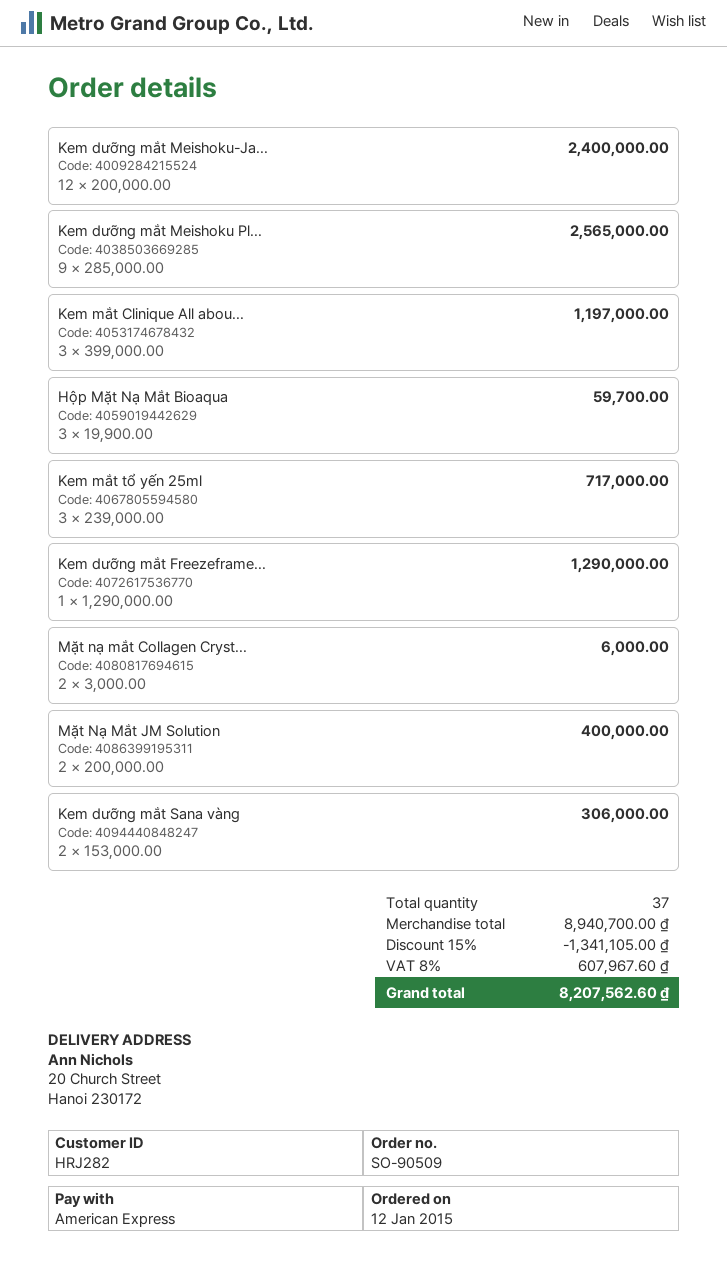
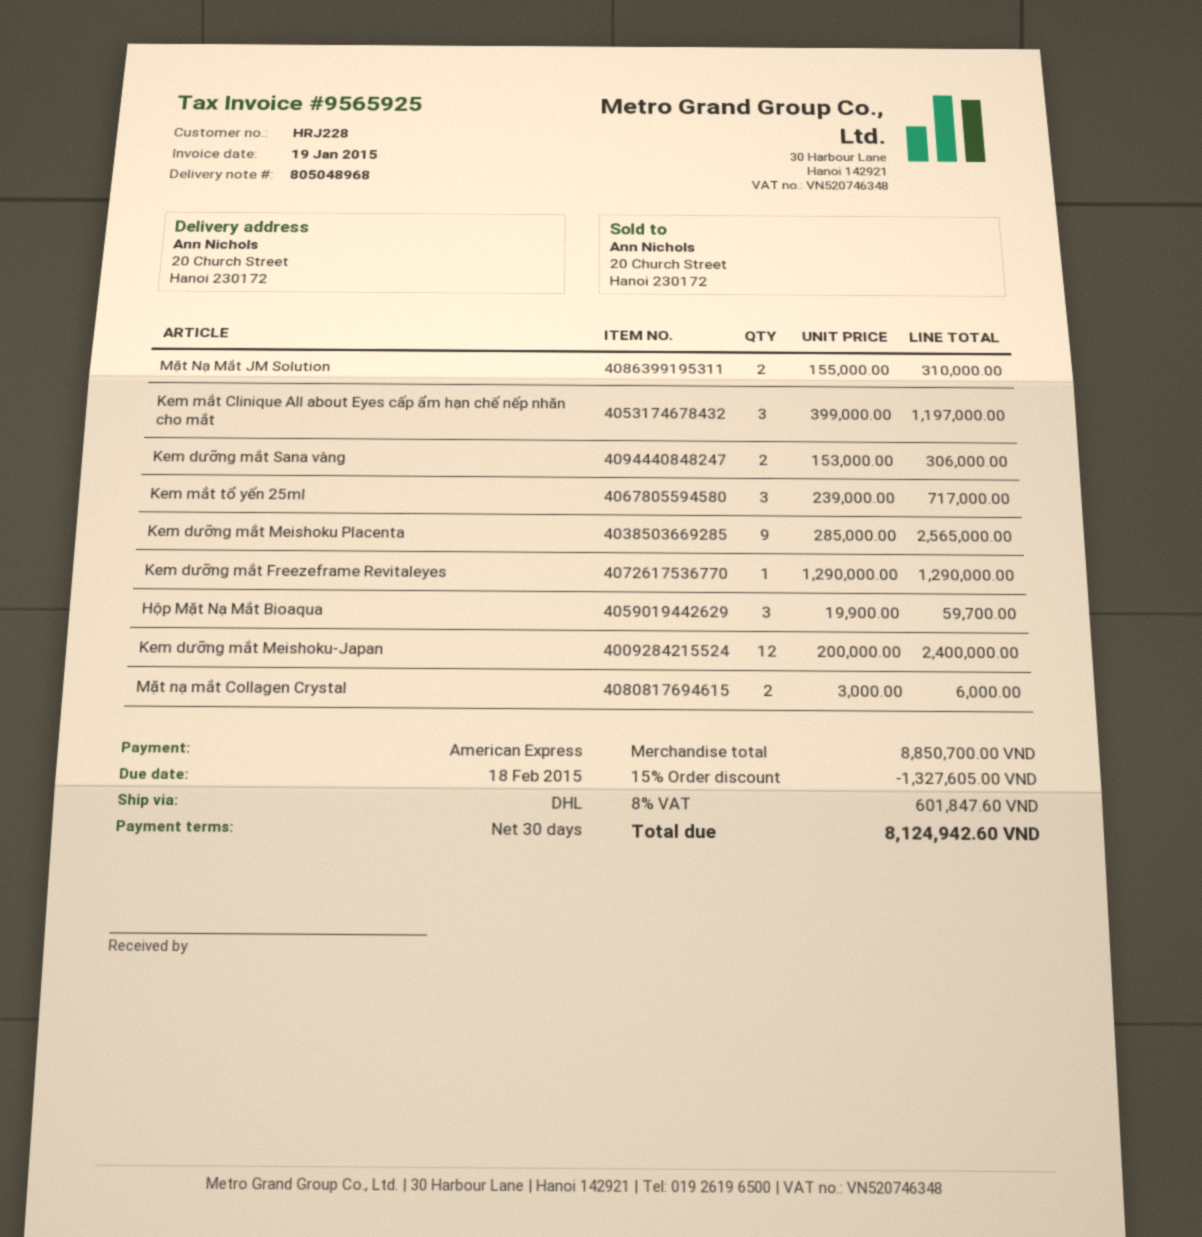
customer number: HRJ282 -> HRJ228
Mặt Nạ Mắt JM Solution: 2 x 200000.00 = 400000.00 -> 2 x 155000.00 = 310000.00
subtotal: 8940700.00 -> 8850700.00
discount: 15% = 1341105.00 -> 15% = 1327605.00
tax: 8% = 607967.60 -> 8% = 601847.60
total: 8207562.60 -> 8124942.60

